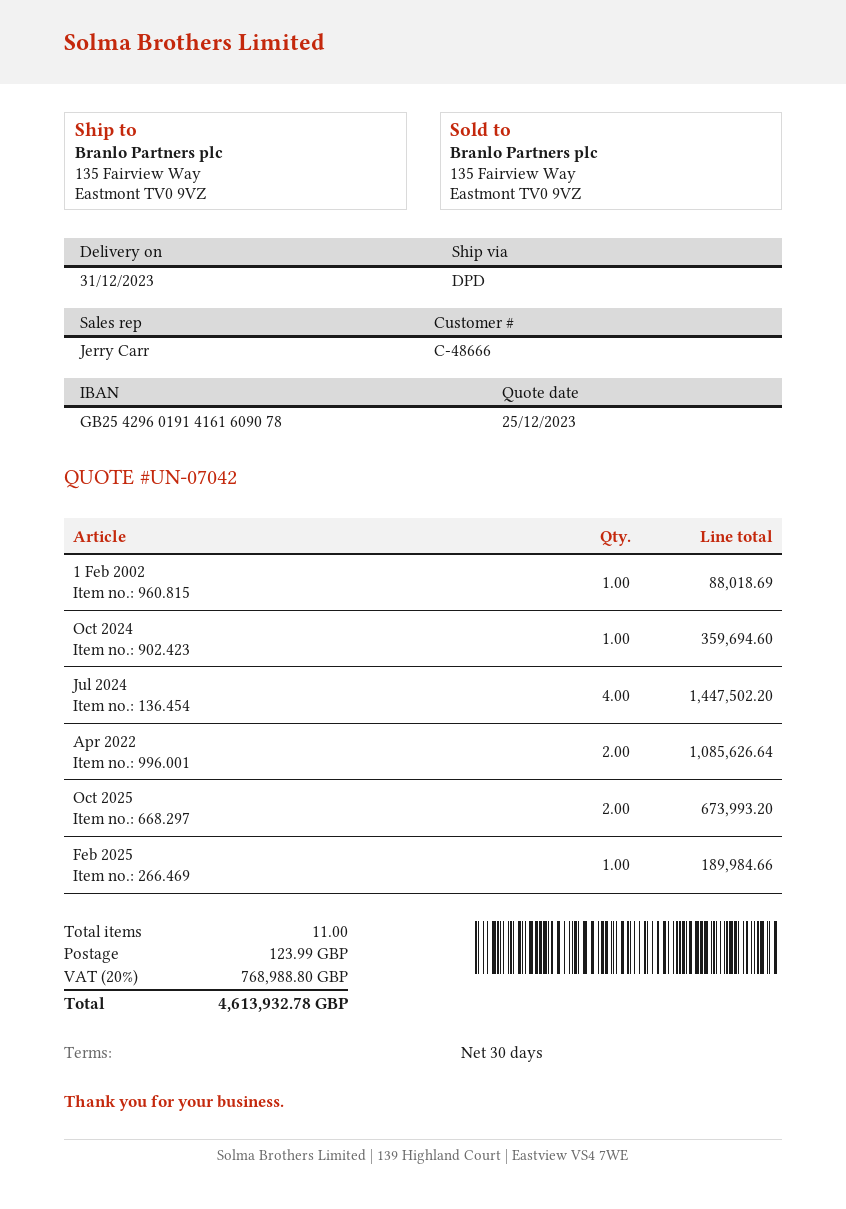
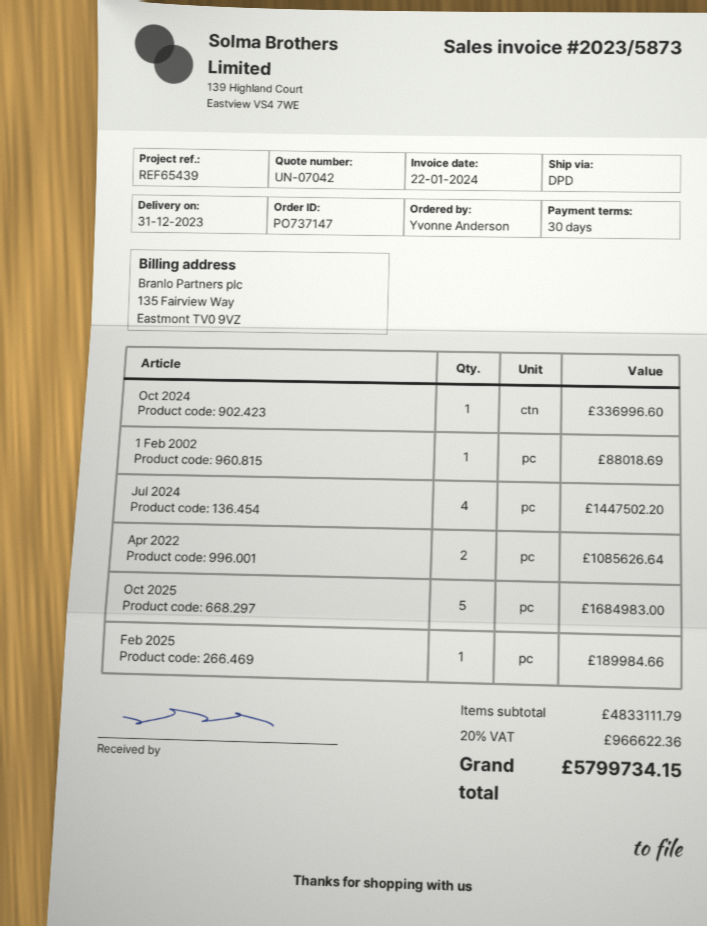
Oct 2024: 1 for 359694.60 -> 1 for 336996.60
Oct 2025: 2 for 673993.20 -> 5 for 1684983.00
shipping: 123.99 -> none
tax: 20% = 768988.80 -> 20% = 966622.36
total: 4613932.78 -> 5799734.15

